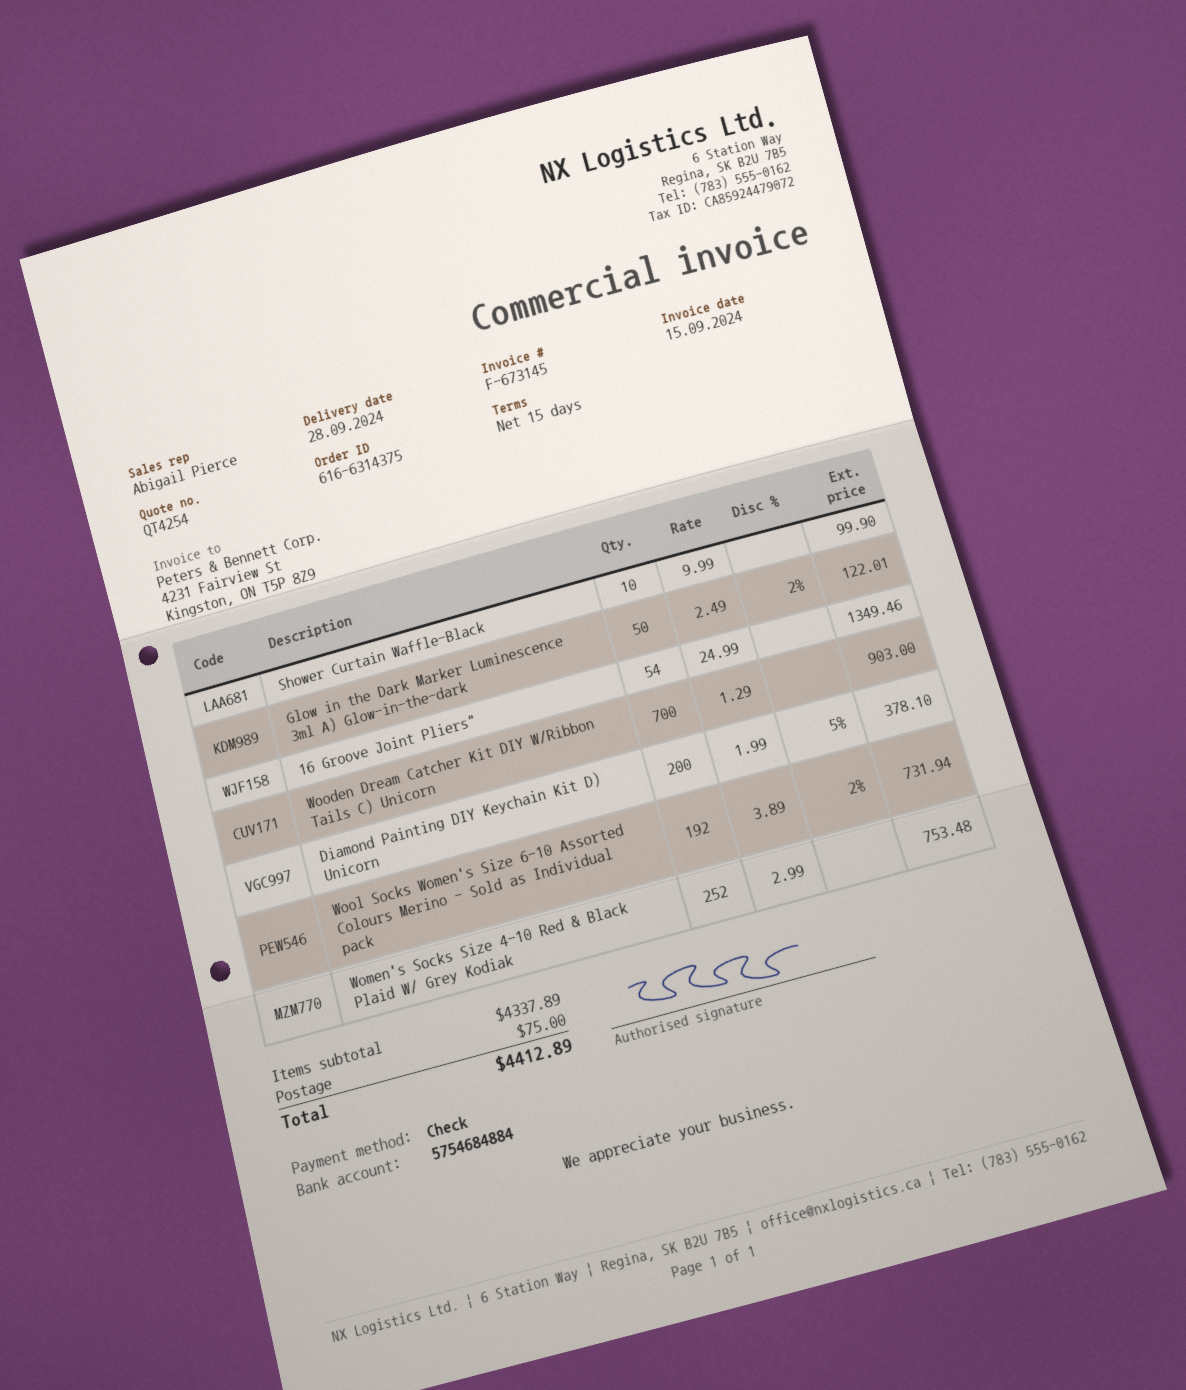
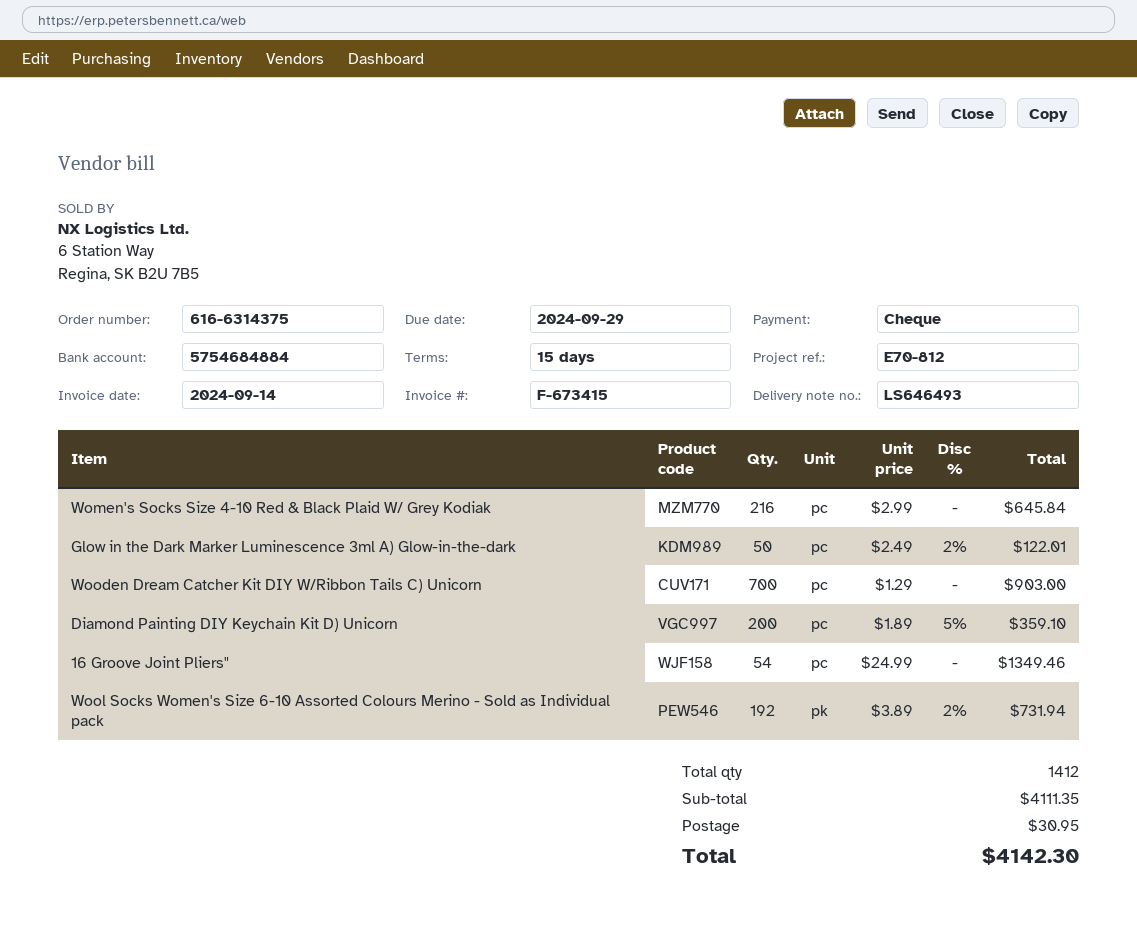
invoice number: F-673145 -> F-673415
invoice date: 2024-09-15 -> 2024-09-14
Shower Curtain Waffle-Black: 10 x 9.99 = 99.90 -> none
Diamond Painting DIY Keychain Kit D) Unicorn: 200 x 1.99 - 5% = 378.10 -> 200 x 1.89 - 5% = 359.10
Women's Socks Size 4-10 Red & Black Plaid W/ Grey Kodiak: 252 x 2.99 = 753.48 -> 216 x 2.99 = 645.84
subtotal: 4337.89 -> 4111.35
shipping: 75.00 -> 30.95
total: 4412.89 -> 4142.30

